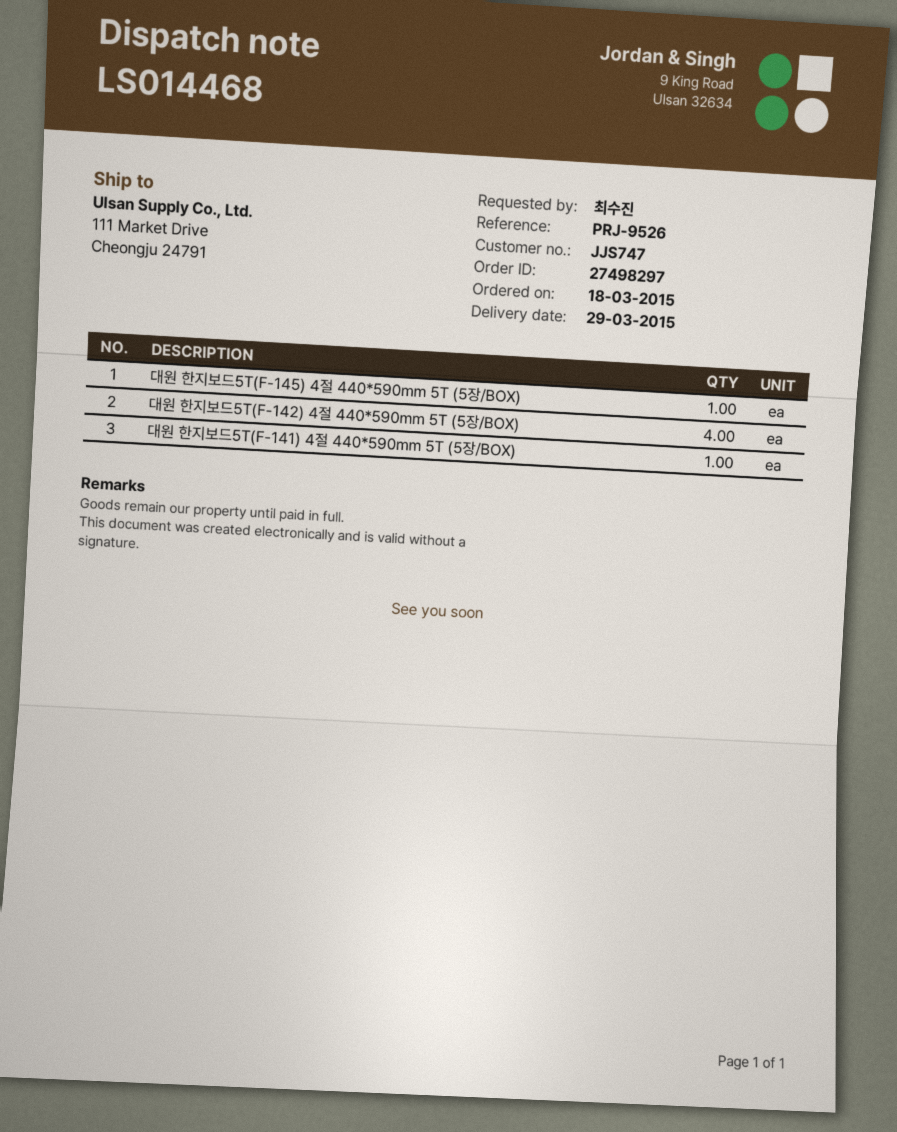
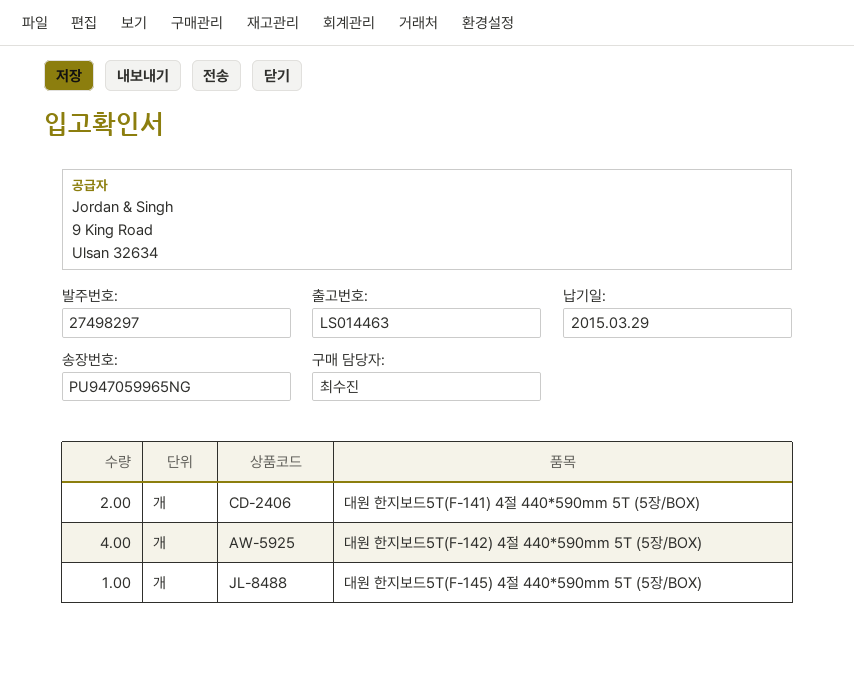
delivery note number: LS014468 -> LS014463
대원 한지보드5T(F-141) 4절 440*590mm 5T (5장/BOX): 1 -> 2

